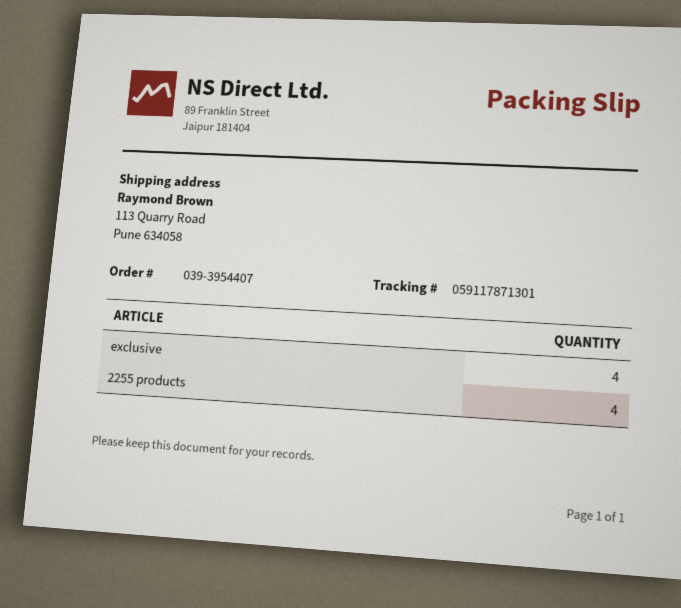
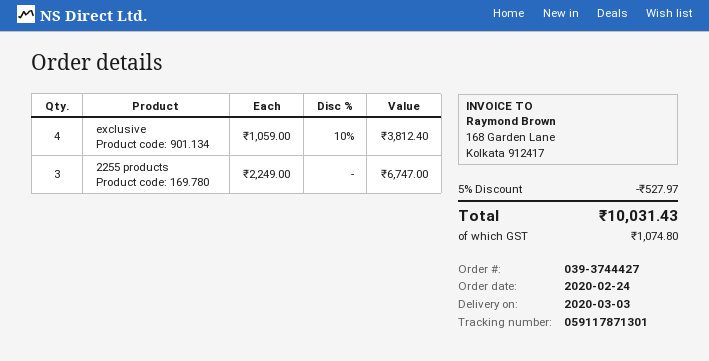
order number: 039-3954407 -> 039-3744427
2255 products: 4 -> 3

